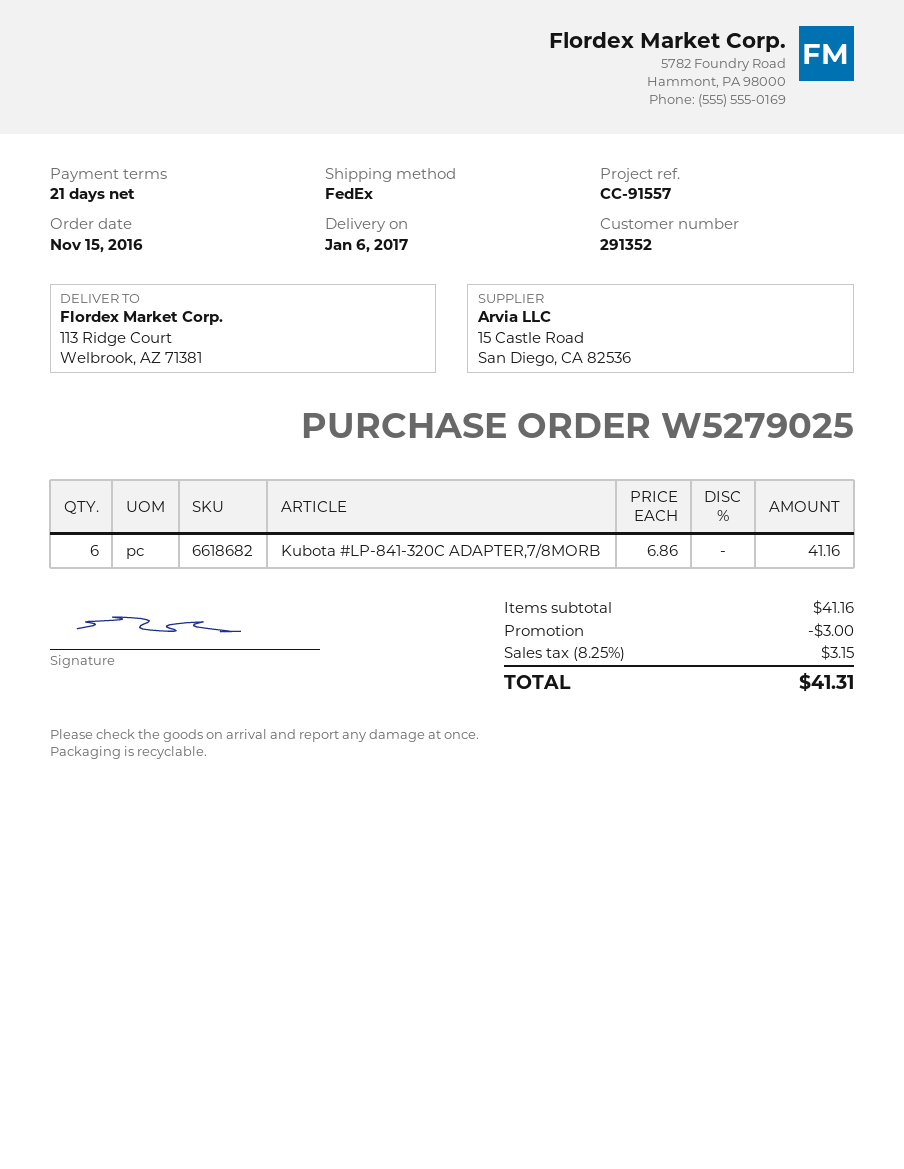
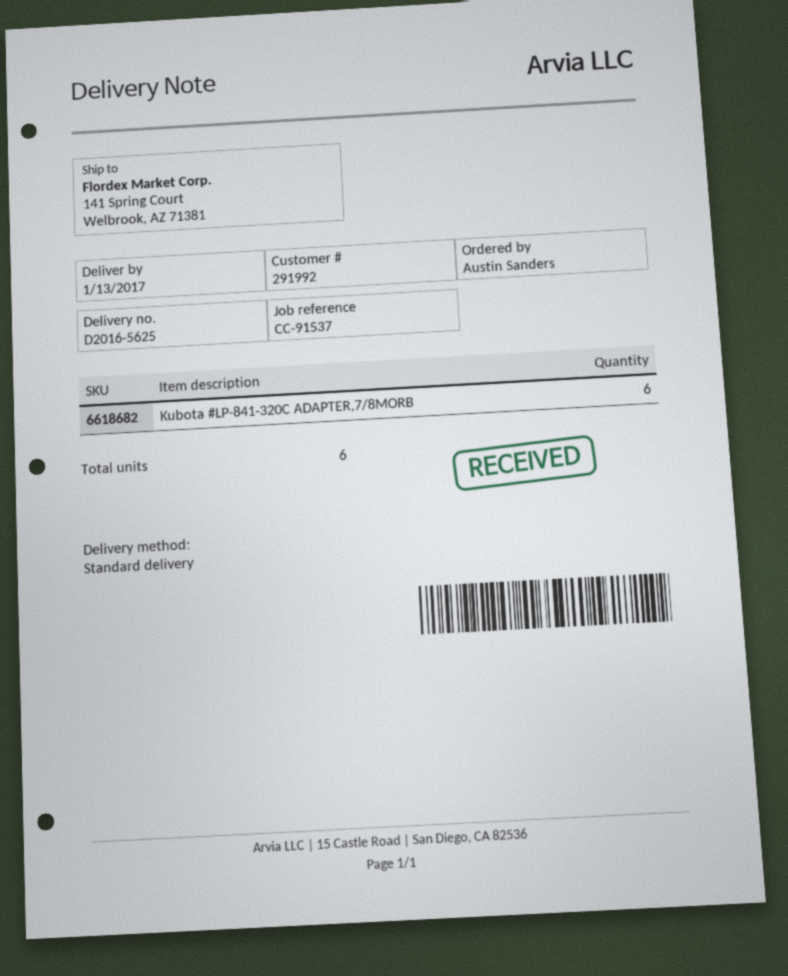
delivery date: 2017-01-06 -> 2017-01-13
customer number: 291352 -> 291992
reference: CC-91557 -> CC-91537
shipping method: FedEx -> standard
ship to: 113 Ridge Court, Welbrook, AZ 71381 -> 141 Spring Court, Welbrook, AZ 71381

